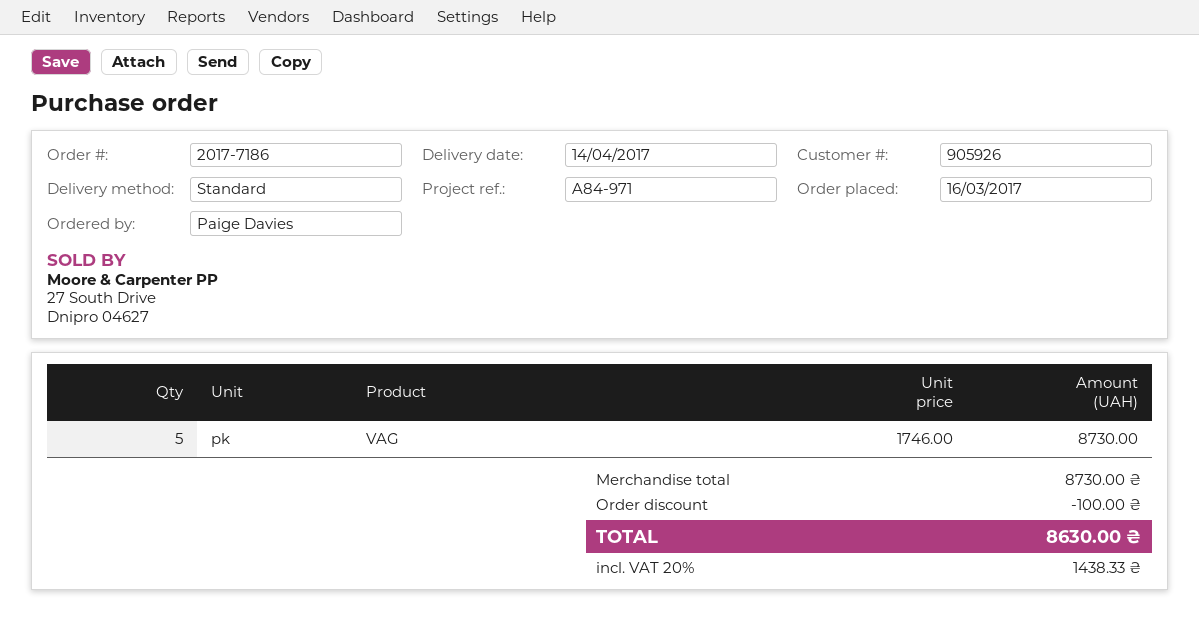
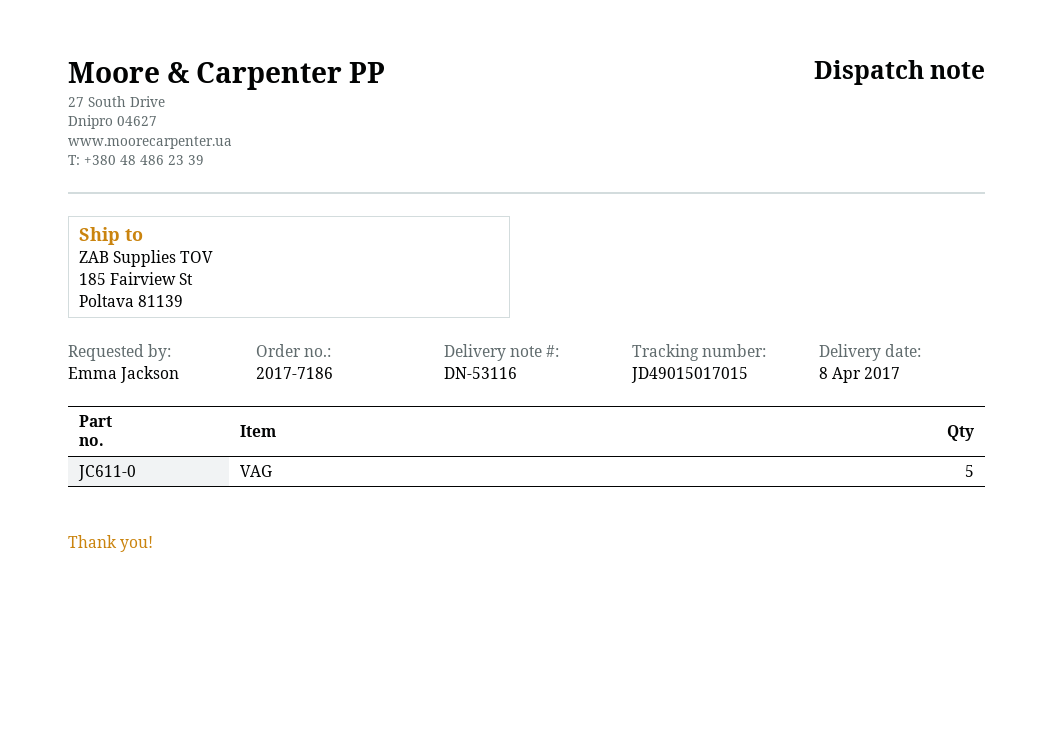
delivery date: 2017-04-14 -> 2017-04-08
ordered by: Paige Davies -> Emma Jackson

